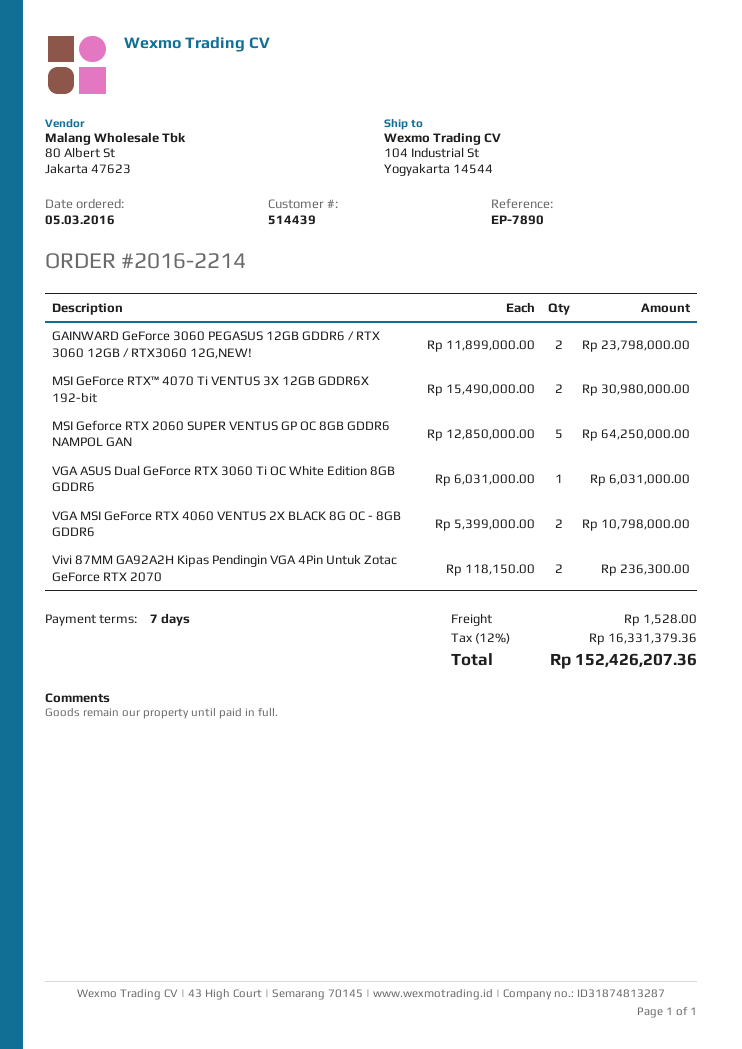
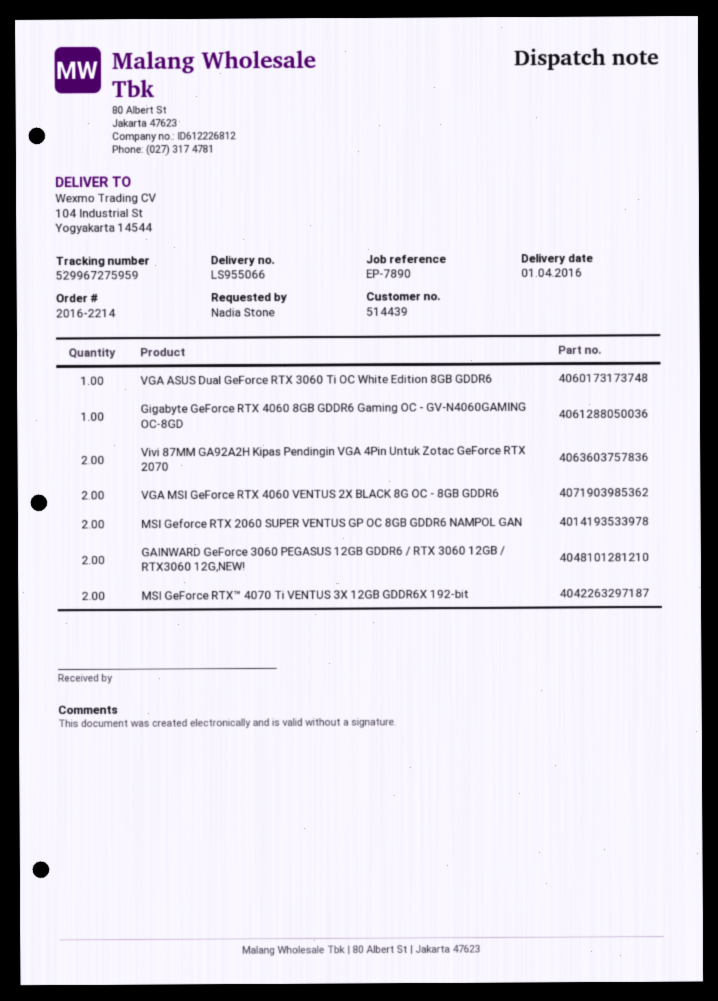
MSI Geforce RTX 2060 SUPER VENTUS GP OC 8GB GDDR6 NAMPOL GAN: 5 -> 2
Gigabyte GeForce RTX 4060 8GB GDDR6 Gaming OC - GV-N4060GAMING OC-8GD: none -> 1

